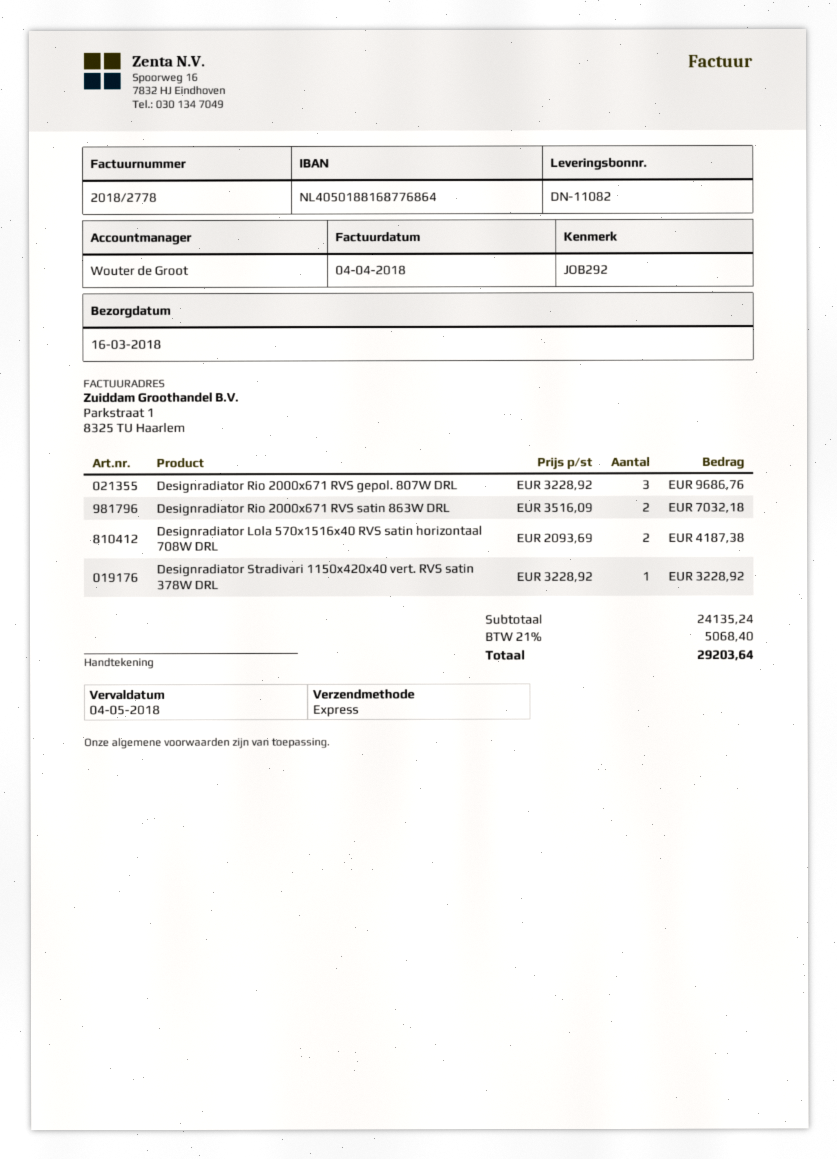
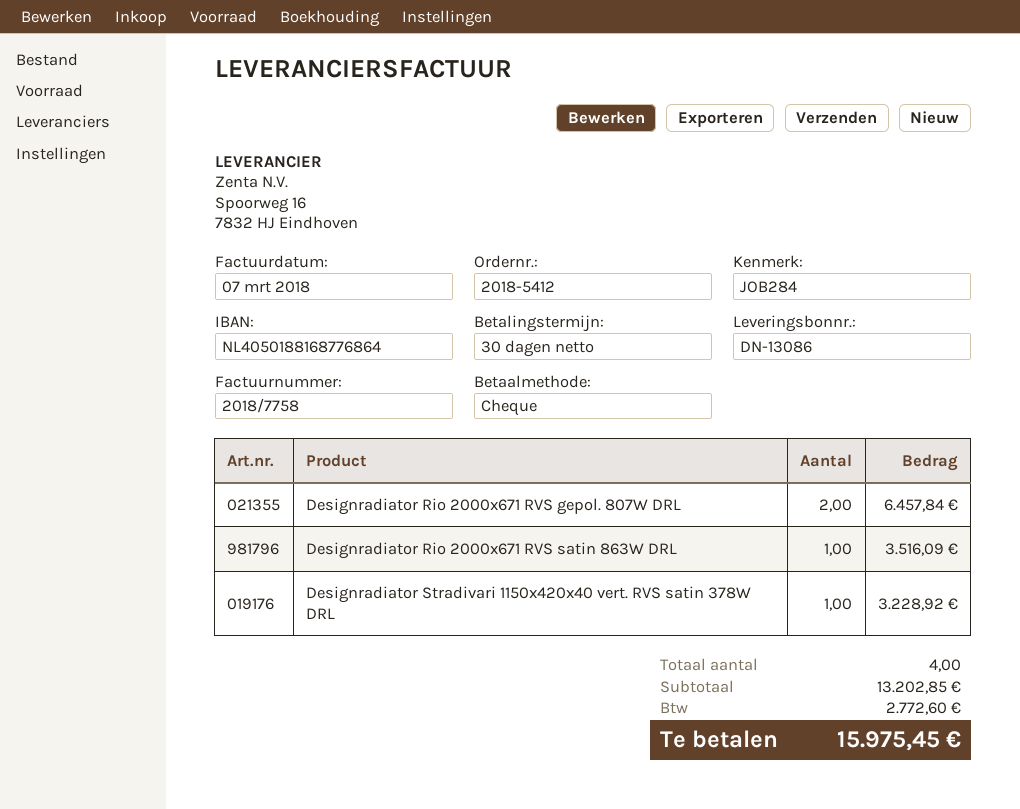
delivery note number: DN-11082 -> DN-13086
invoice number: 2018/2778 -> 2018/7758
invoice date: 2018-04-04 -> 2018-03-07
reference: JOB292 -> JOB284
Designradiator Rio 2000x671 RVS gepol. 807W DRL: 3 for 9686.76 -> 2 for 6457.84
Designradiator Rio 2000x671 RVS satin 863W DRL: 2 for 7032.18 -> 1 for 3516.09
Designradiator Lola 570x1516x40 RVS satin horizontaal 708W DRL: 2 for 4187.38 -> none
subtotal: 24135.24 -> 13202.85
tax: 5068.40 -> 2772.60
total: 29203.64 -> 15975.45

